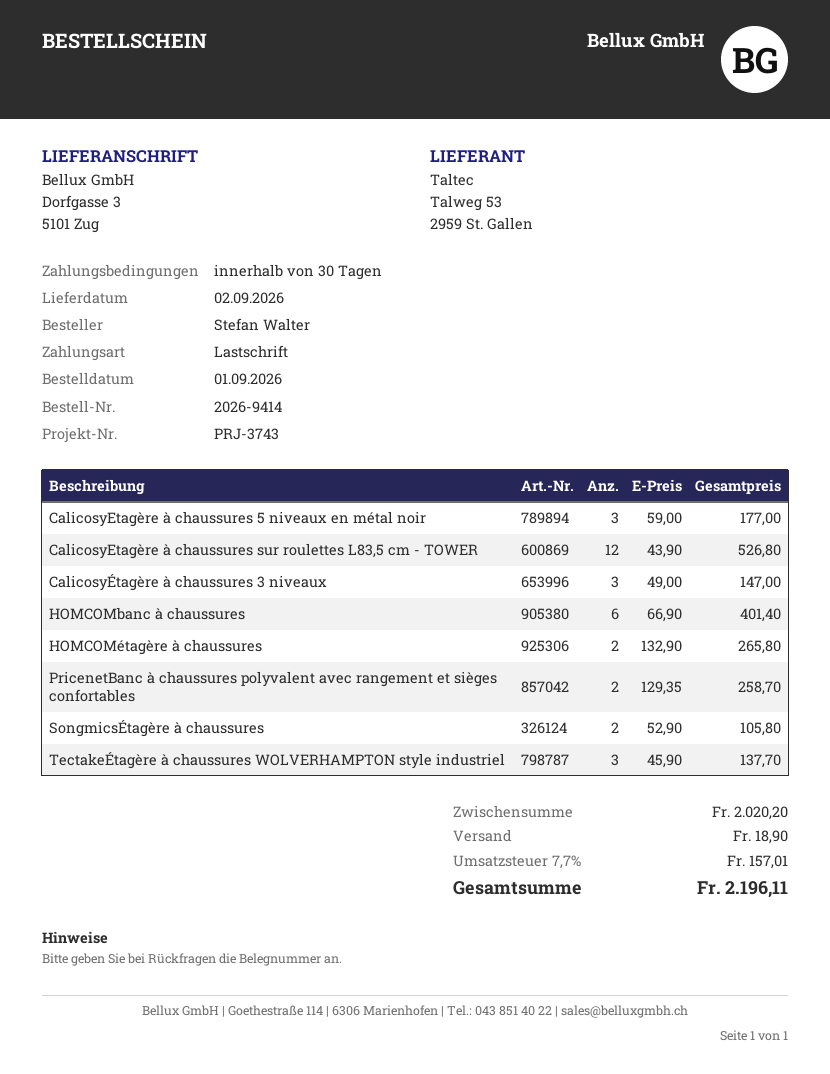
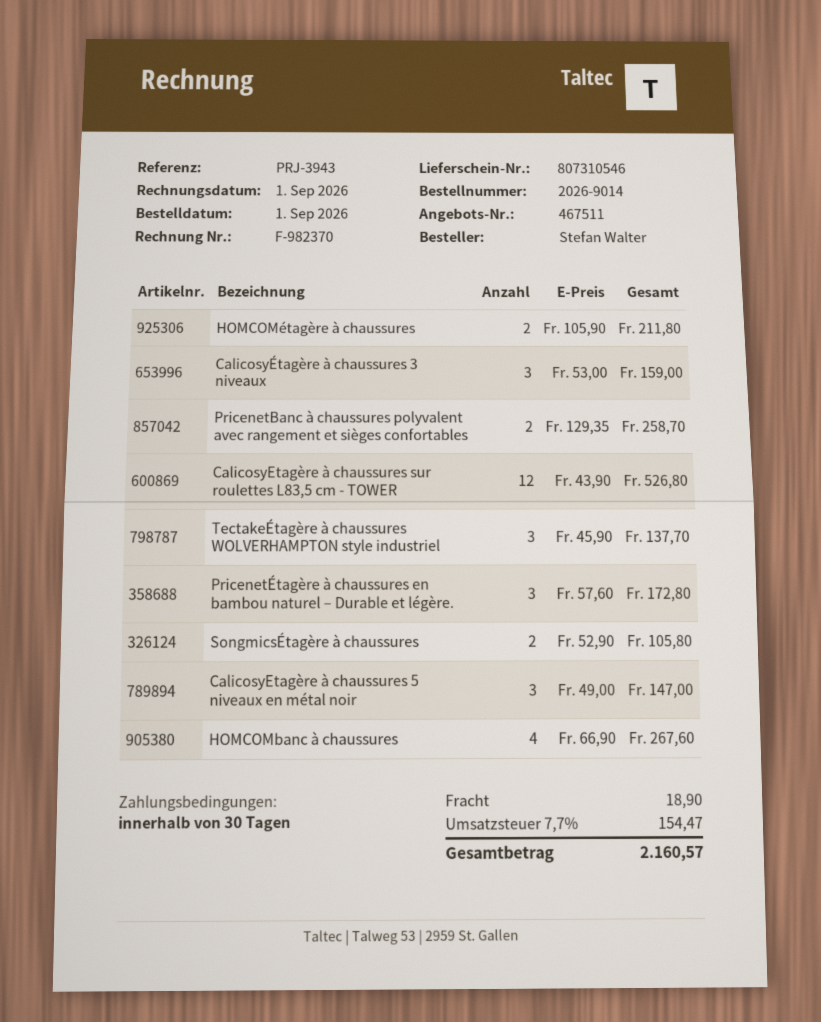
order number: 2026-9414 -> 2026-9014
reference: PRJ-3743 -> PRJ-3943
CalicosyEtagère à chaussures 5 niveaux en métal noir: 3 x 59.00 = 177.00 -> 3 x 49.00 = 147.00
CalicosyÉtagère à chaussures 3 niveaux: 3 x 49.00 = 147.00 -> 3 x 53.00 = 159.00
HOMCOMbanc à chaussures: 6 x 66.90 = 401.40 -> 4 x 66.90 = 267.60
HOMCOMétagère à chaussures: 2 x 132.90 = 265.80 -> 2 x 105.90 = 211.80
PricenetÉtagère à chaussures en bambou naturel – Durable et légère.: none -> 3 x 57.60 = 172.80
tax: 7.7% = 157.01 -> 7.7% = 154.47
total: 2196.11 -> 2160.57

